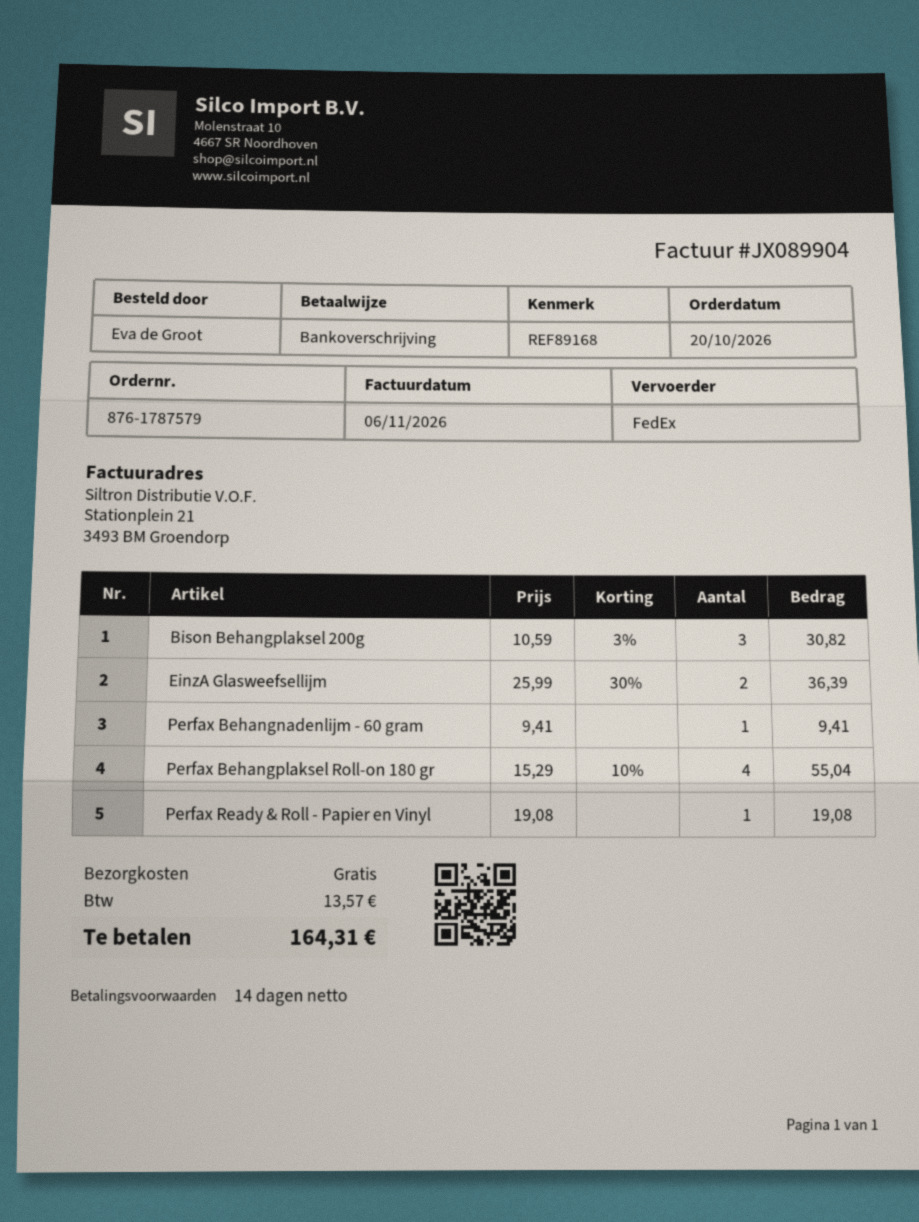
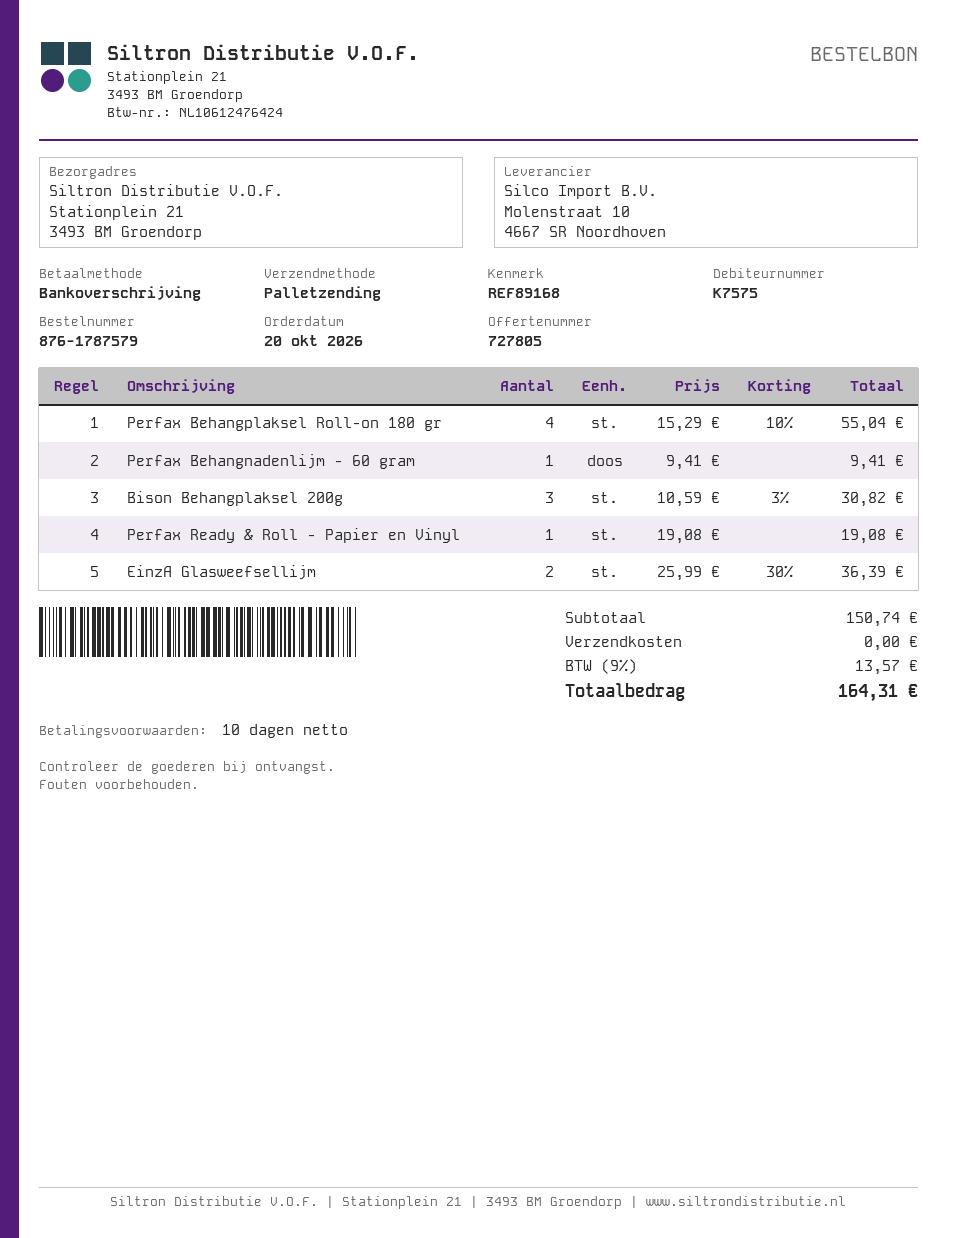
payment terms: 14 days -> 10 days
shipping method: FedEx -> pallet freight

